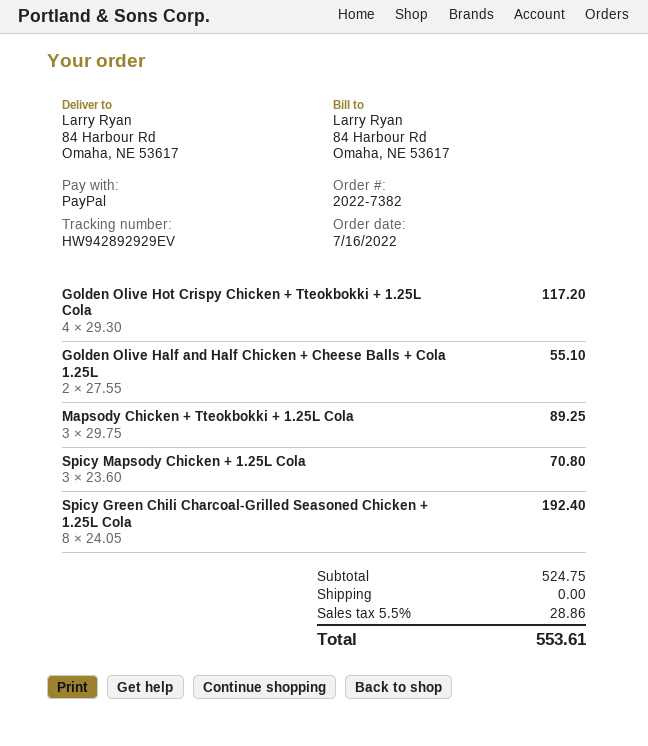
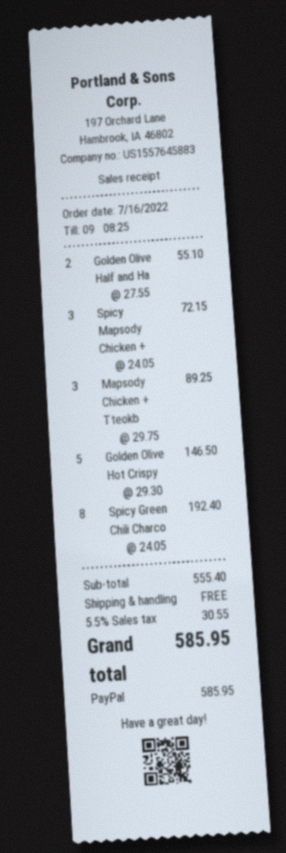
Golden Olive Hot Crispy Chicken + Tteokbokki + 1.25L Cola: 4 x 29.30 = 117.20 -> 5 x 29.30 = 146.50
Spicy Mapsody Chicken + 1.25L Cola: 3 x 23.60 = 70.80 -> 3 x 24.05 = 72.15
subtotal: 524.75 -> 555.40
tax: 5.5% = 28.86 -> 5.5% = 30.55
total: 553.61 -> 585.95

